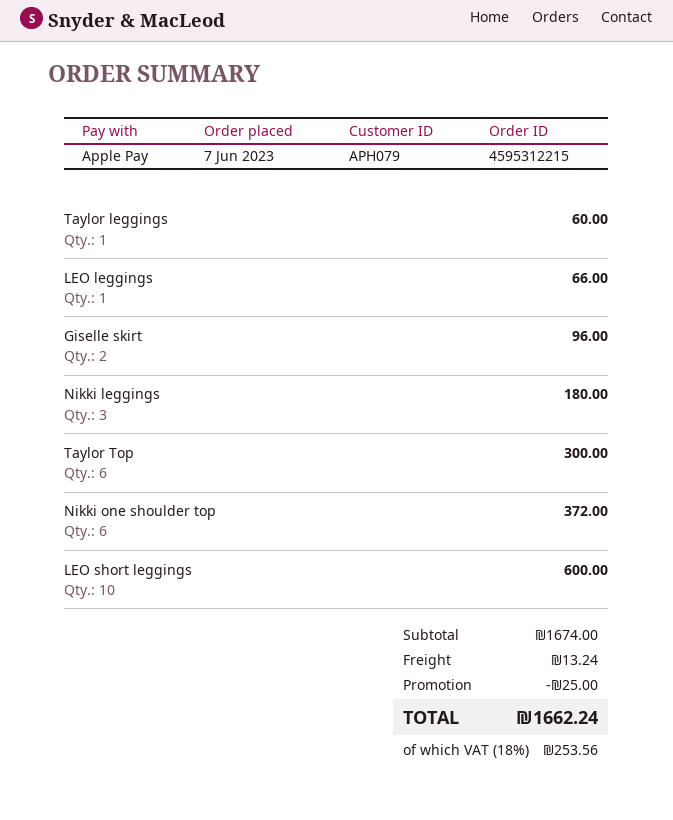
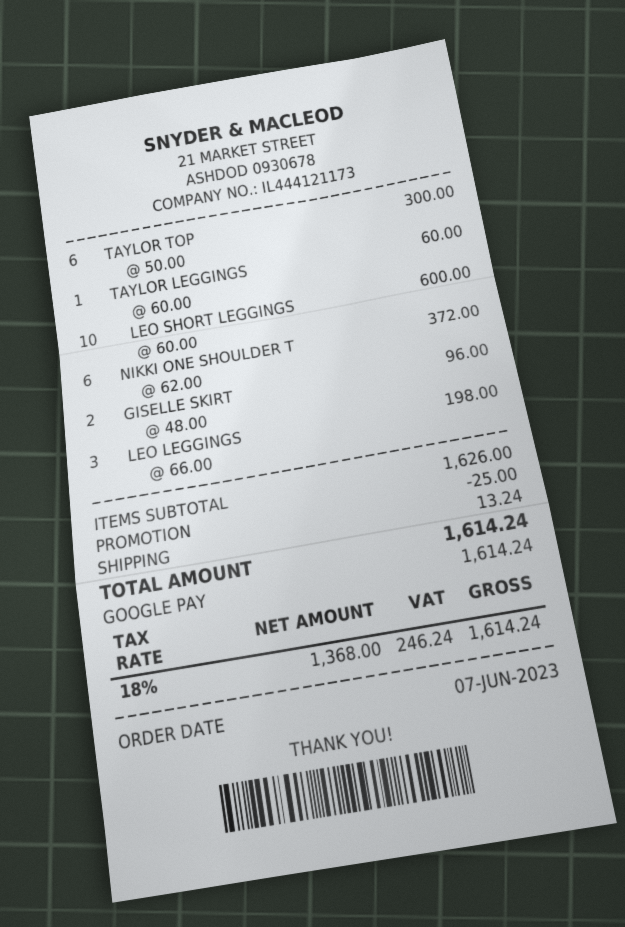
payment method: Apple Pay -> Google Pay
LEO leggings: 1 for 66.00 -> 3 for 198.00
Nikki leggings: 3 for 180.00 -> none
subtotal: 1674.00 -> 1626.00
tax: 18% = 253.56 -> 18% = 246.24
total: 1662.24 -> 1614.24

